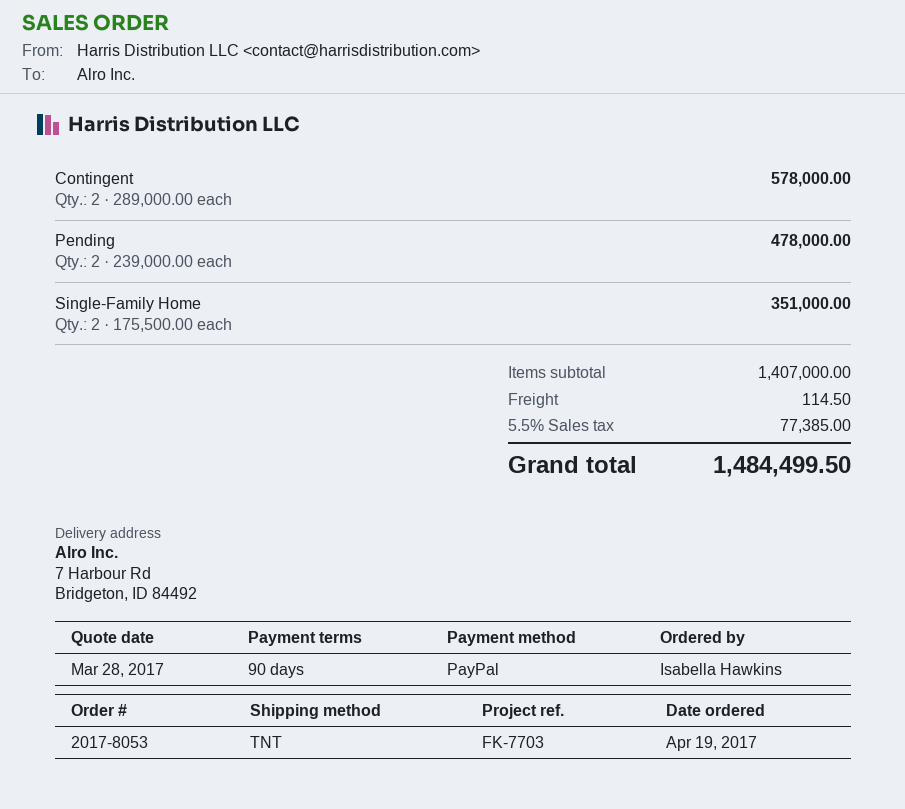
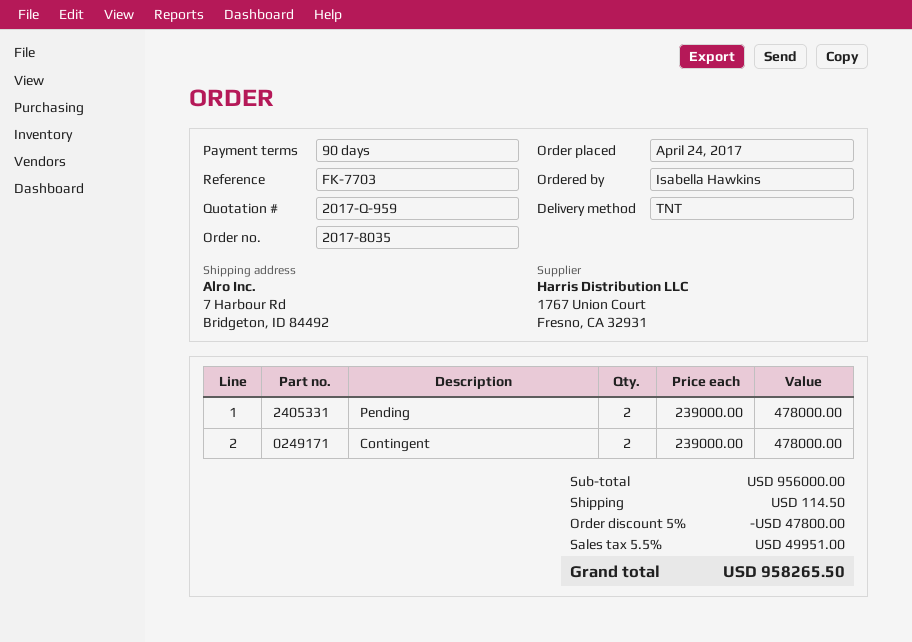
order number: 2017-8053 -> 2017-8035
order date: 2017-04-19 -> 2017-04-24
Contingent: 2 x 289000.00 = 578000.00 -> 2 x 239000.00 = 478000.00
Single-Family Home: 2 x 175500.00 = 351000.00 -> none
subtotal: 1407000.00 -> 956000.00
discount: none -> 5% = 47800.00
tax: 5.5% = 77385.00 -> 5.5% = 49951.00
total: 1484499.50 -> 958265.50

